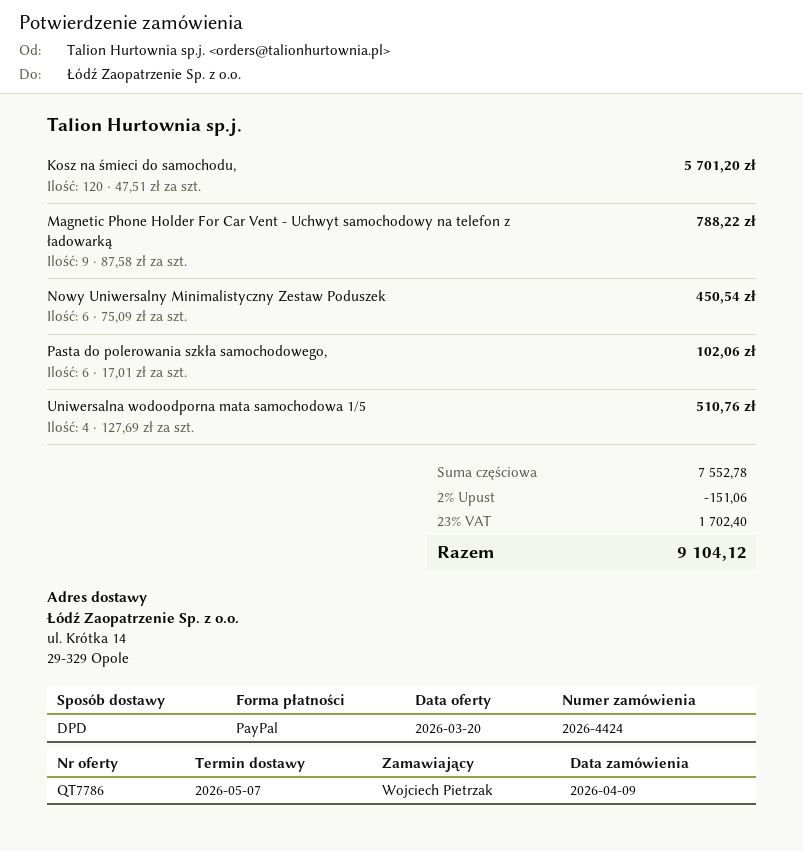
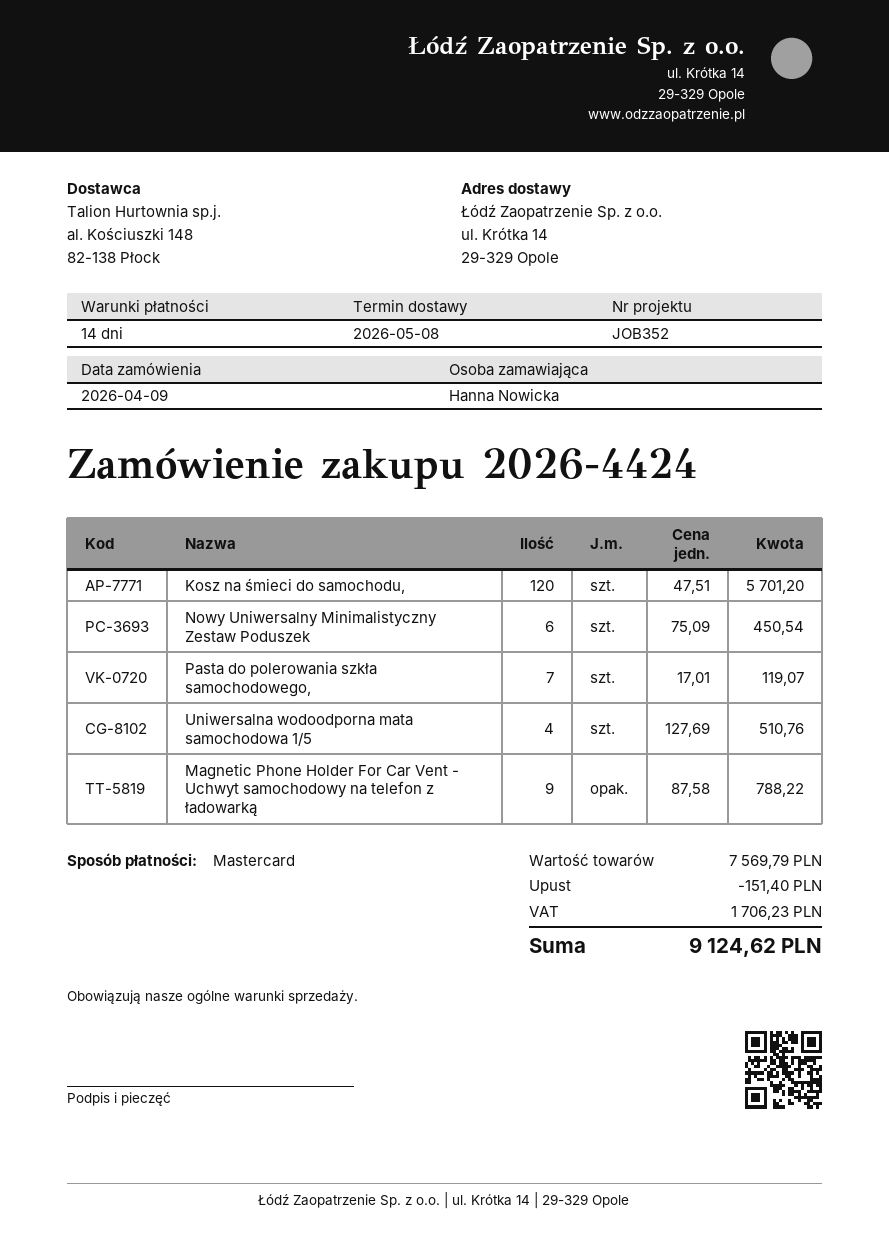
delivery date: 2026-05-07 -> 2026-05-08
ordered by: Wojciech Pietrzak -> Hanna Nowicka
payment method: PayPal -> Mastercard
Pasta do polerowania szkła samochodowego,: 6 x 17.01 = 102.06 -> 7 x 17.01 = 119.07
subtotal: 7552.78 -> 7569.79
discount: 151.06 -> 151.40
tax: 1702.40 -> 1706.23
total: 9104.12 -> 9124.62

